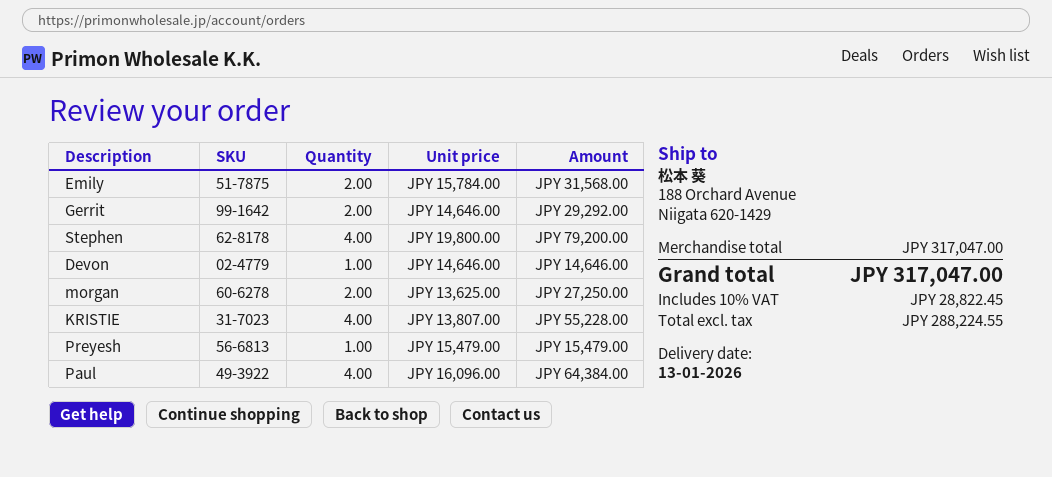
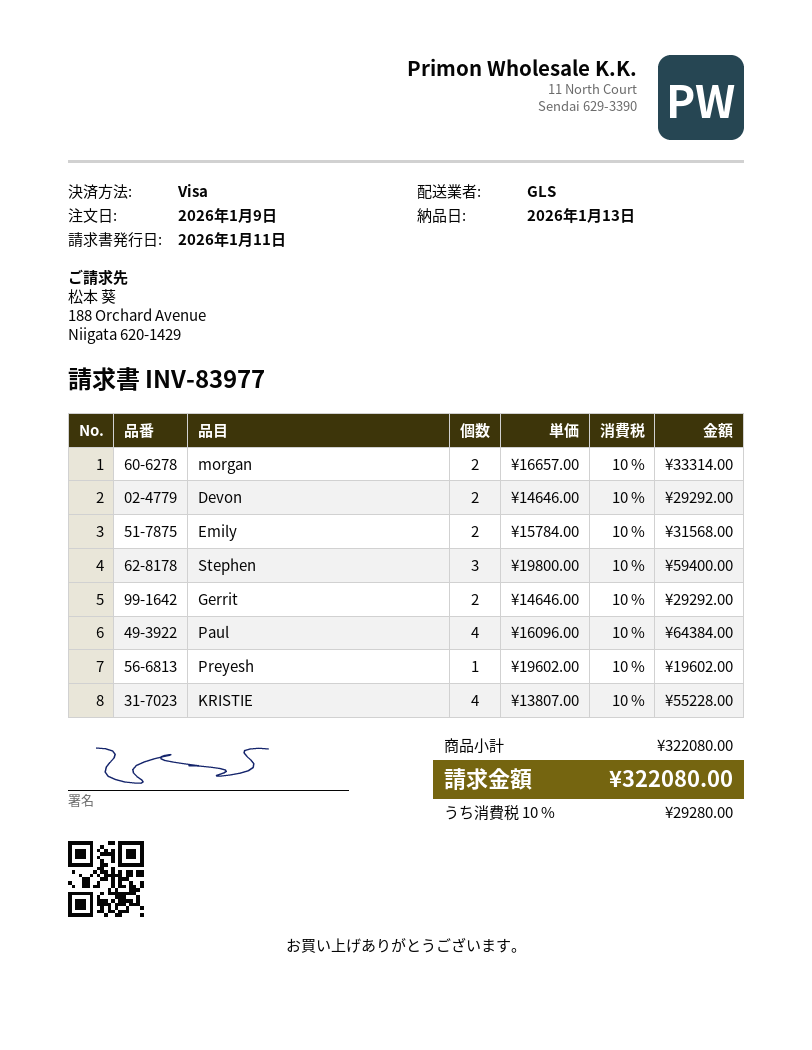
Stephen: 4 x 19800.00 = 79200.00 -> 3 x 19800.00 = 59400.00
Devon: 1 x 14646.00 = 14646.00 -> 2 x 14646.00 = 29292.00
morgan: 2 x 13625.00 = 27250.00 -> 2 x 16657.00 = 33314.00
Preyesh: 1 x 15479.00 = 15479.00 -> 1 x 19602.00 = 19602.00
subtotal: 317047.00 -> 322080.00
tax: 10% = 28822.45 -> 10% = 29280.00
total: 317047.00 -> 322080.00

